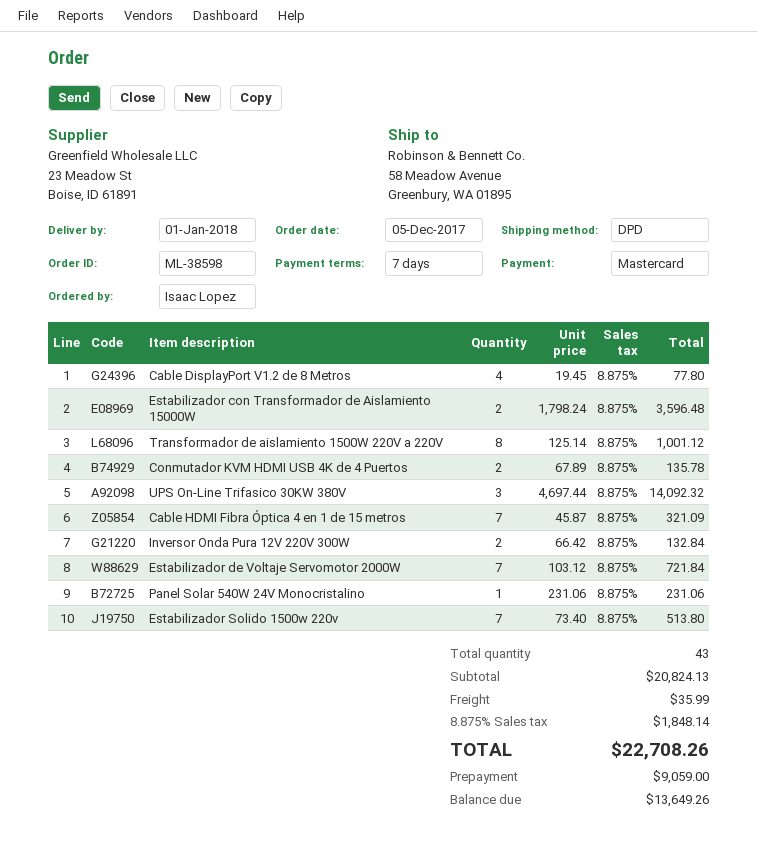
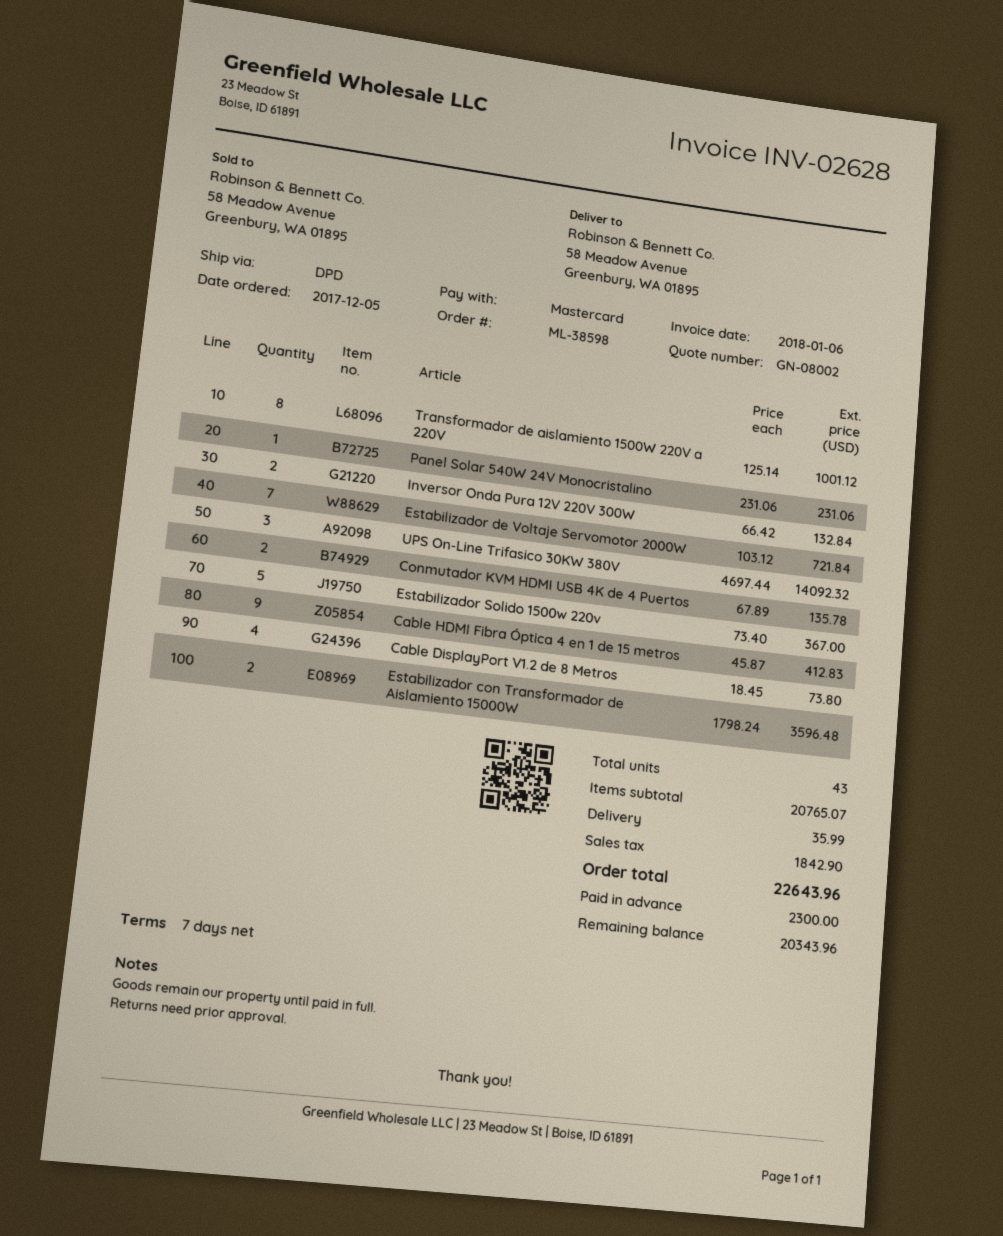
Cable DisplayPort V1.2 de 8 Metros: 4 x 19.45 = 77.80 -> 4 x 18.45 = 73.80
Cable HDMI Fibra Óptica 4 en 1 de 15 metros: 7 x 45.87 = 321.09 -> 9 x 45.87 = 412.83
Estabilizador Solido 1500w 220v: 7 x 73.40 = 513.80 -> 5 x 73.40 = 367.00
subtotal: 20824.13 -> 20765.07
tax: 1848.14 -> 1842.90
total: 22708.26 -> 22643.96
deposit: 9059.00 -> 2300.00
balance: 13649.26 -> 20343.96

